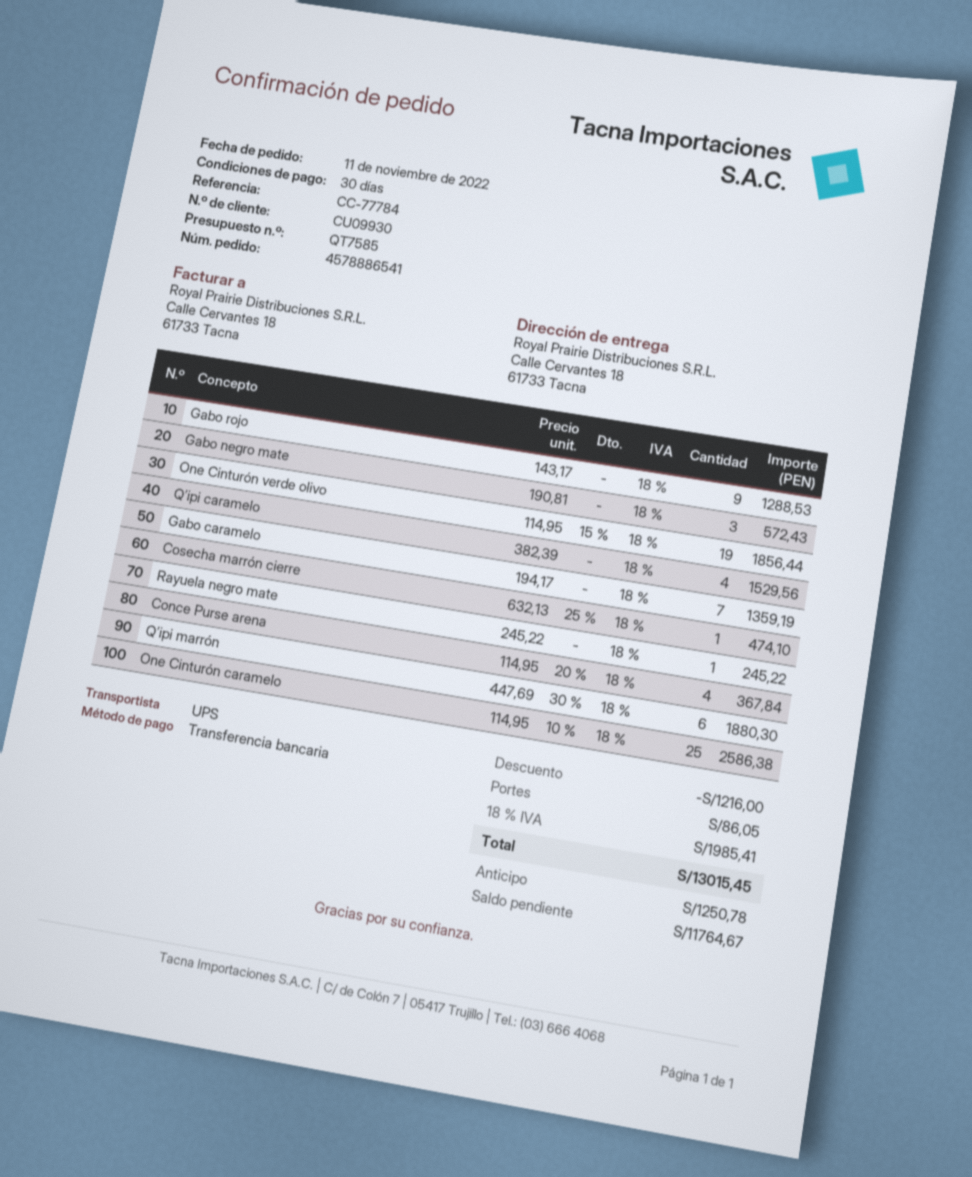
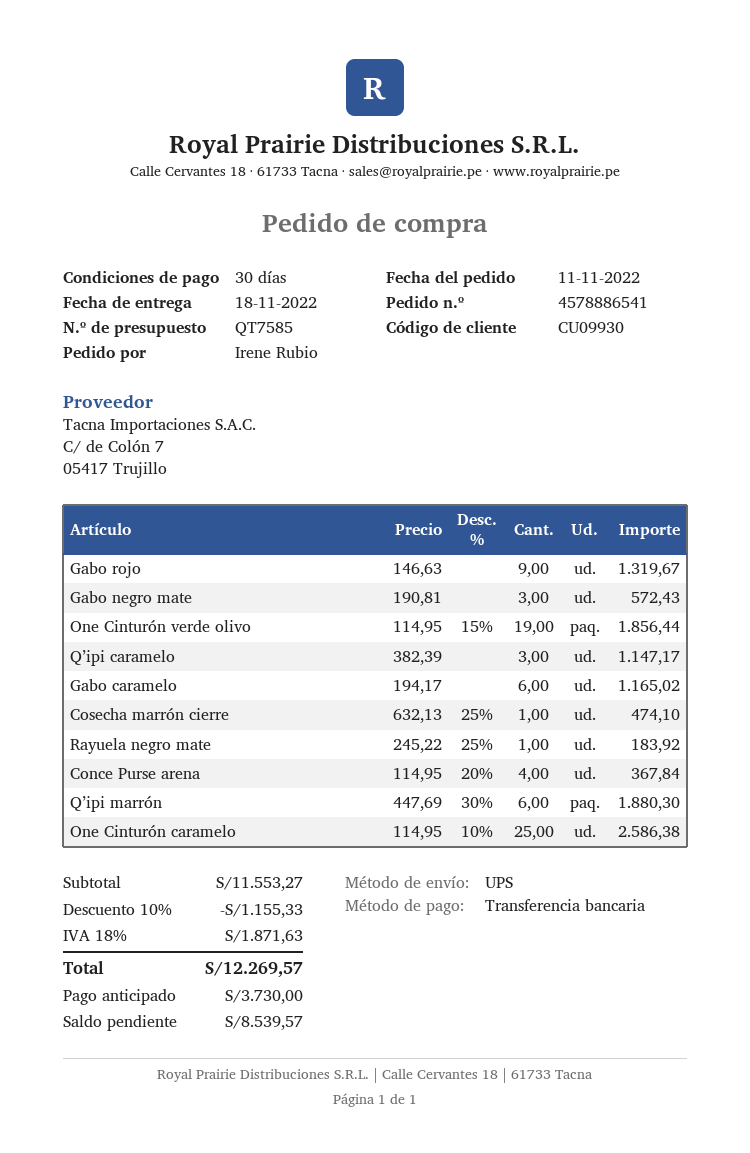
Gabo rojo: 9 x 143.17 = 1288.53 -> 9 x 146.63 = 1319.67
Q’ipi caramelo: 4 x 382.39 = 1529.56 -> 3 x 382.39 = 1147.17
Gabo caramelo: 7 x 194.17 = 1359.19 -> 6 x 194.17 = 1165.02
Rayuela negro mate: 1 x 245.22 = 245.22 -> 1 x 245.22 - 25% = 183.92
discount: 1216.00 -> 1155.33
shipping: 86.05 -> none
tax: 18% = 1985.41 -> 18% = 1871.63
total: 13015.45 -> 12269.57
deposit: 1250.78 -> 3730.00
balance: 11764.67 -> 8539.57

